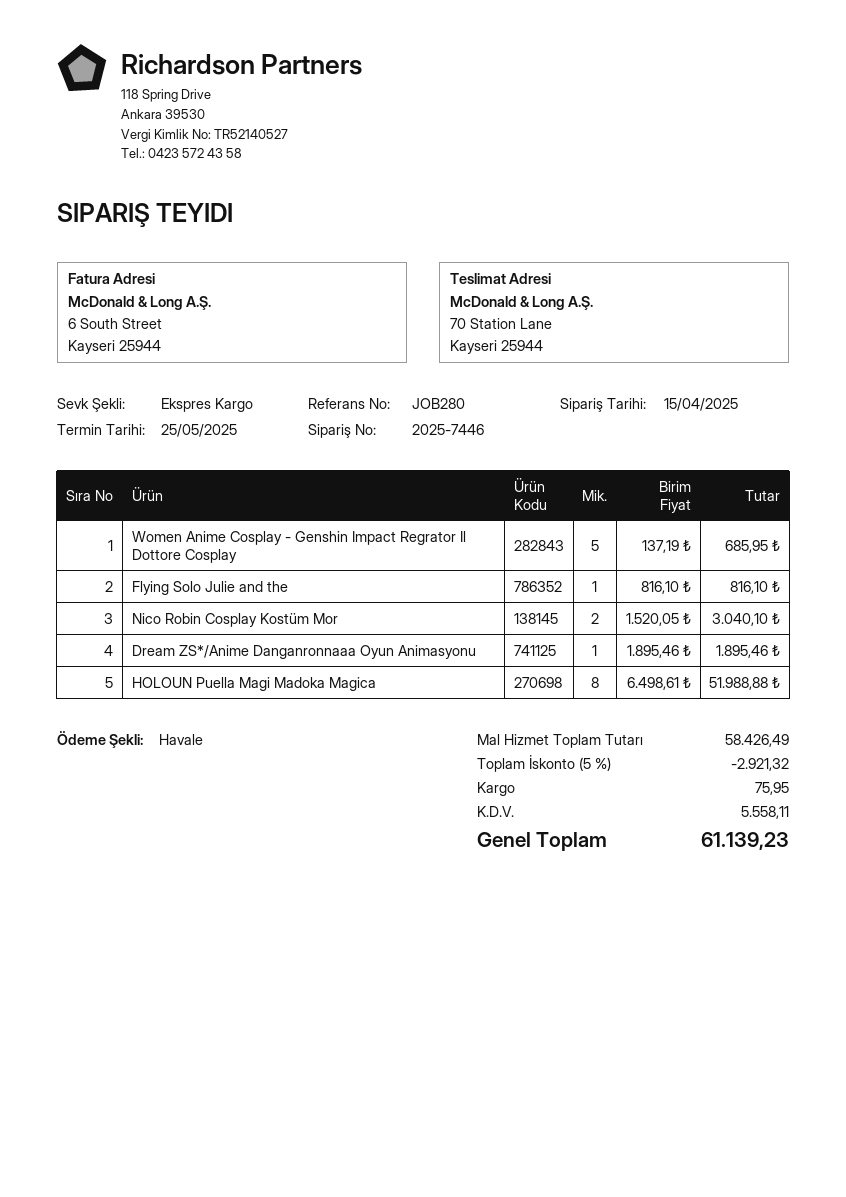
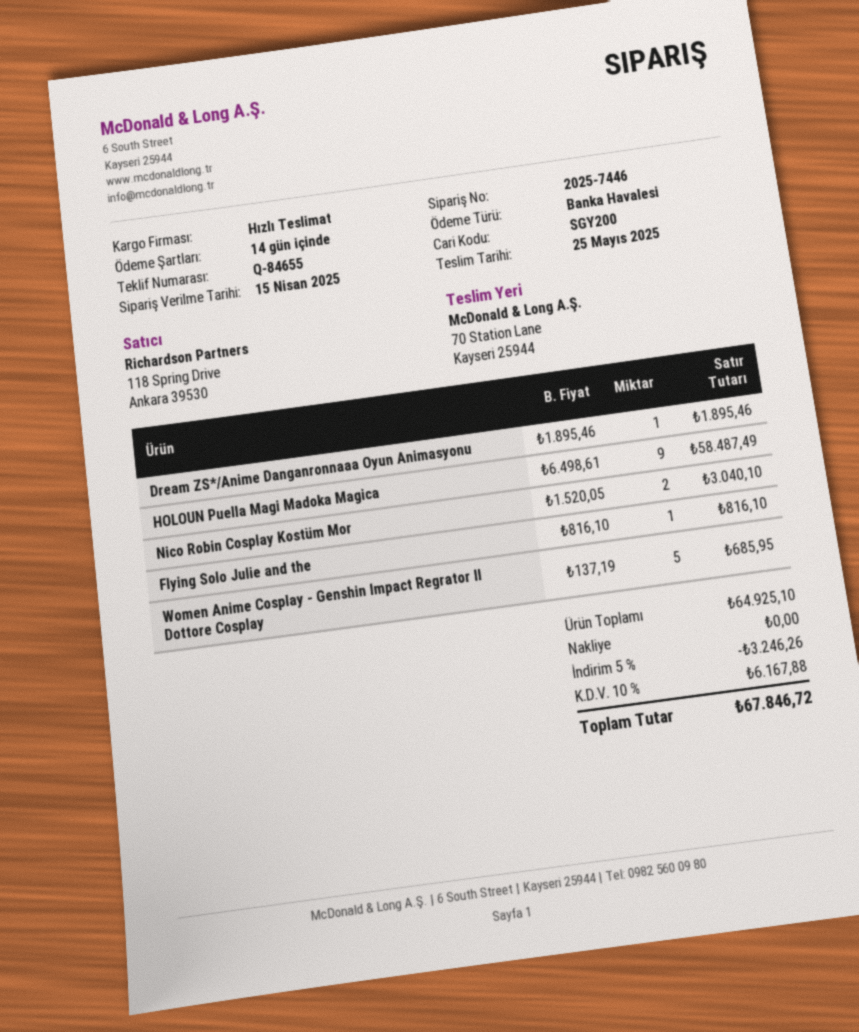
HOLOUN Puella Magi Madoka Magica: 8 x 6498.61 = 51988.88 -> 9 x 6498.61 = 58487.49
subtotal: 58426.49 -> 64925.10
discount: 5% = 2921.32 -> 5% = 3246.26
shipping: 75.95 -> 0.00
tax: 5558.11 -> 6167.88
total: 61139.23 -> 67846.72

